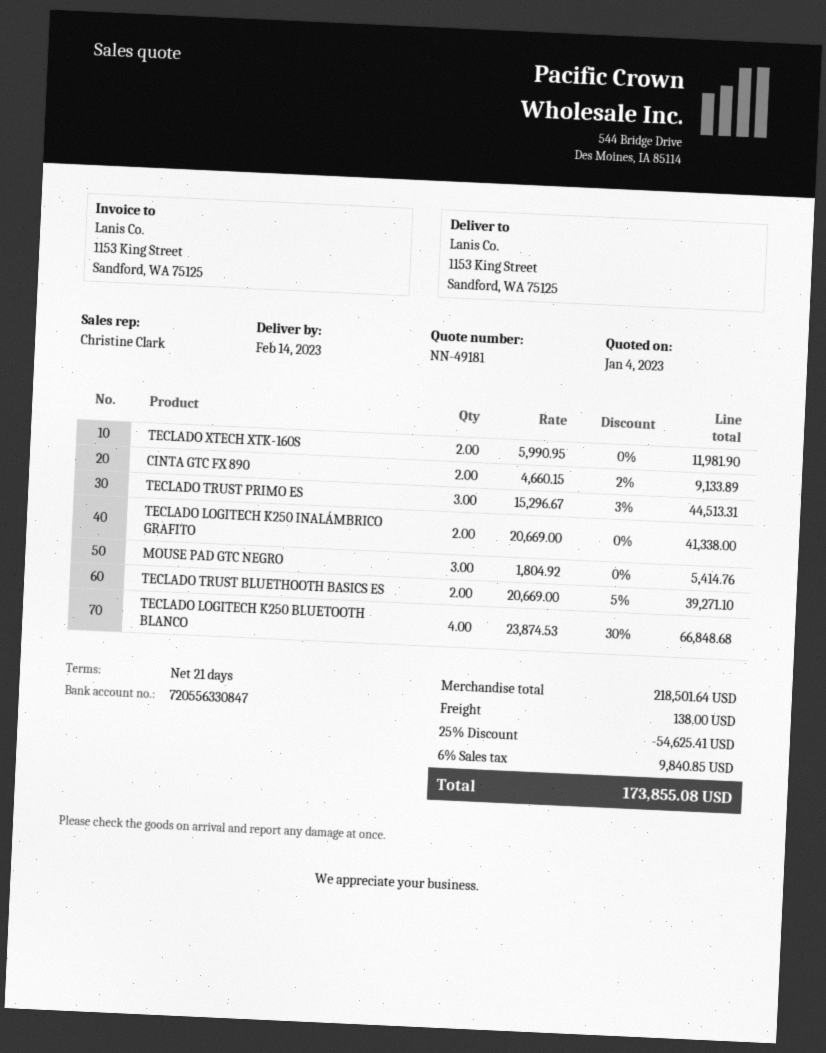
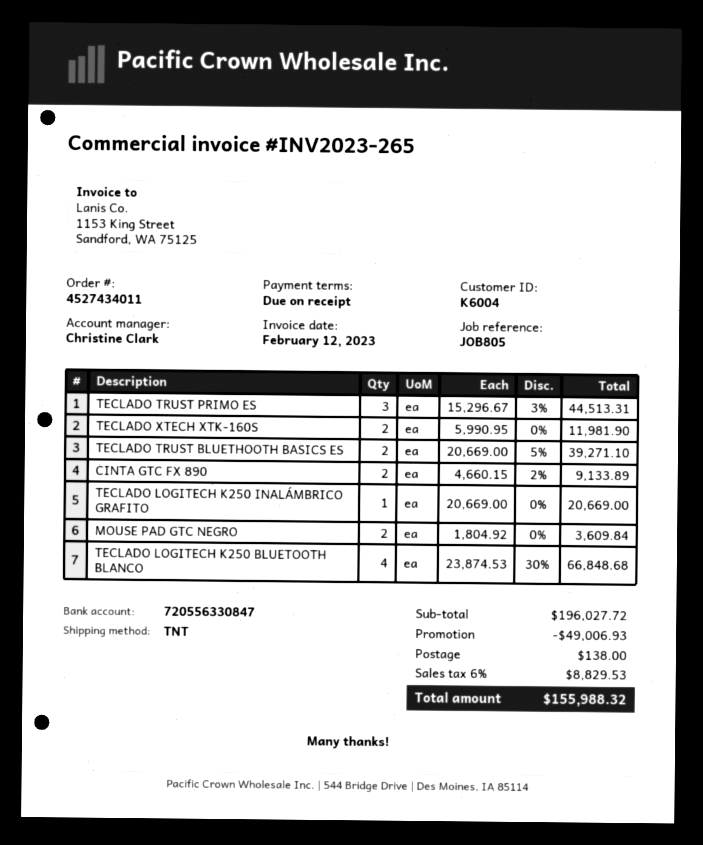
payment terms: 21 days -> on receipt
TECLADO LOGITECH K250 INALÁMBRICO GRAFITO: 2 x 20669.00 = 41338.00 -> 1 x 20669.00 = 20669.00
MOUSE PAD GTC NEGRO: 3 x 1804.92 = 5414.76 -> 2 x 1804.92 = 3609.84
subtotal: 218501.64 -> 196027.72
discount: 54625.41 -> 49006.93
tax: 6% = 9840.85 -> 6% = 8829.53
total: 173855.08 -> 155988.32

